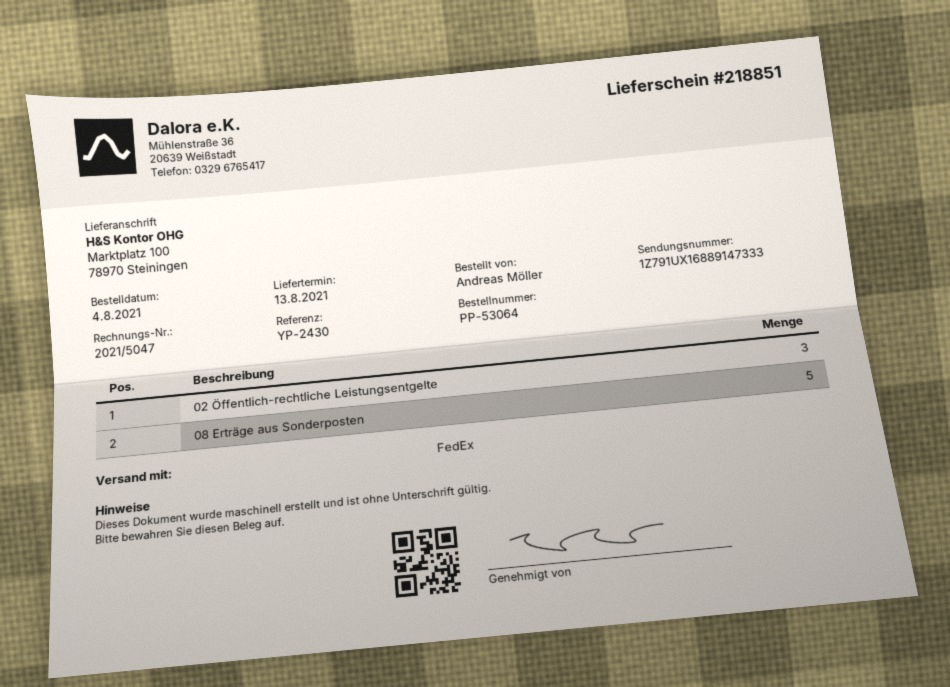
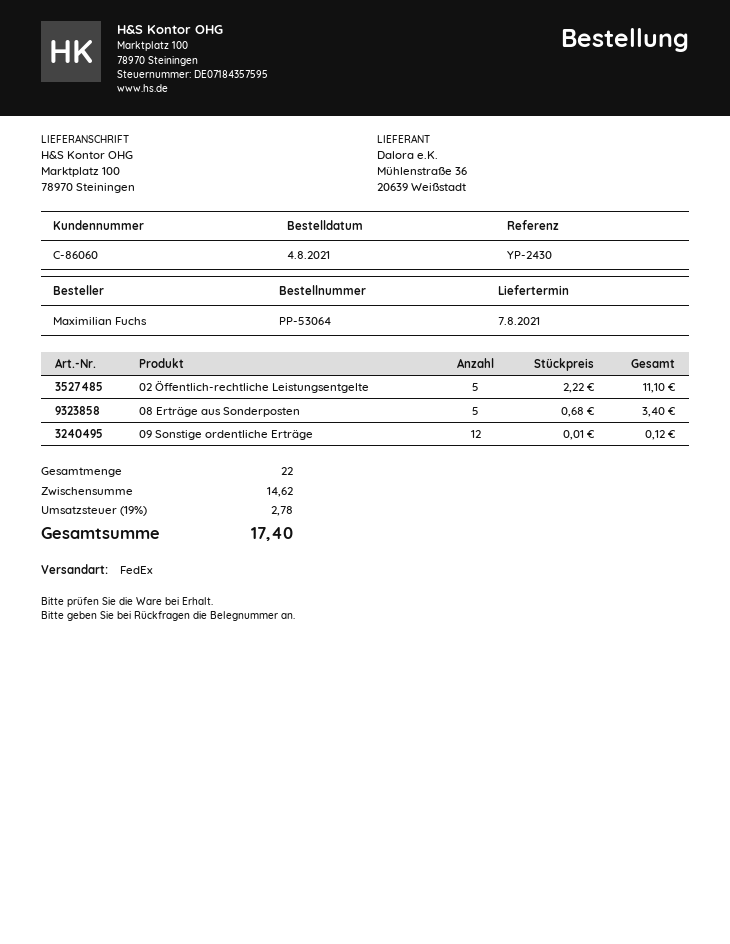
delivery date: 2021-08-13 -> 2021-08-07
ordered by: Andreas Möller -> Maximilian Fuchs
02 Öffentlich-rechtliche Leistungsentgelte: 3 -> 5
09 Sonstige ordentliche Erträge: none -> 12

